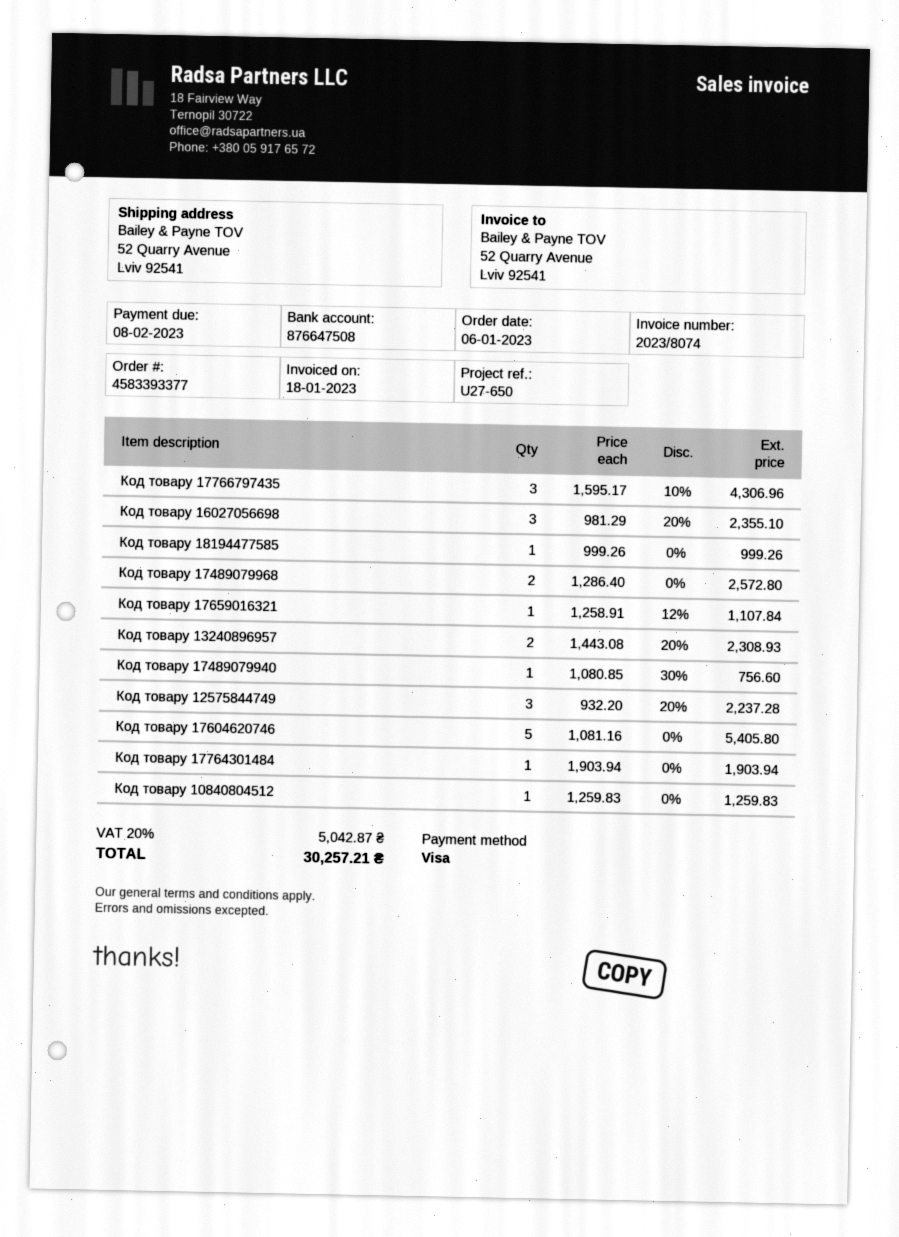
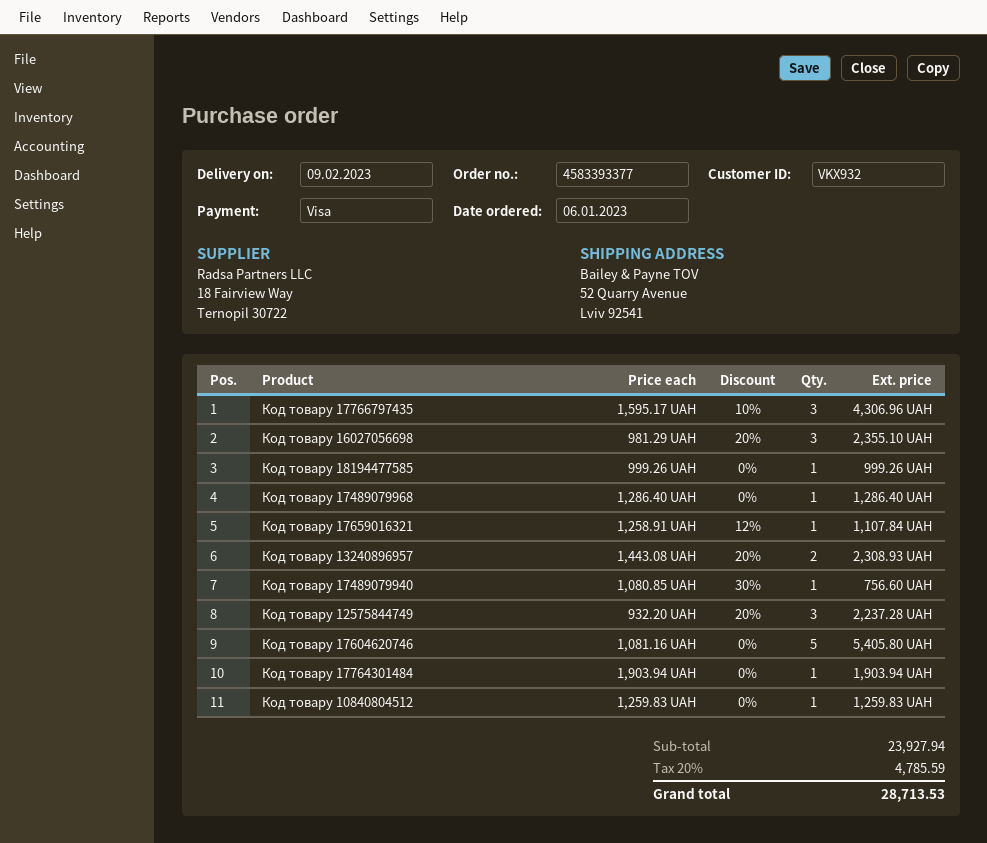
Код товару 17489079968: 2 x 1286.40 = 2572.80 -> 1 x 1286.40 = 1286.40
tax: 20% = 5042.87 -> 20% = 4785.59
total: 30257.21 -> 28713.53

